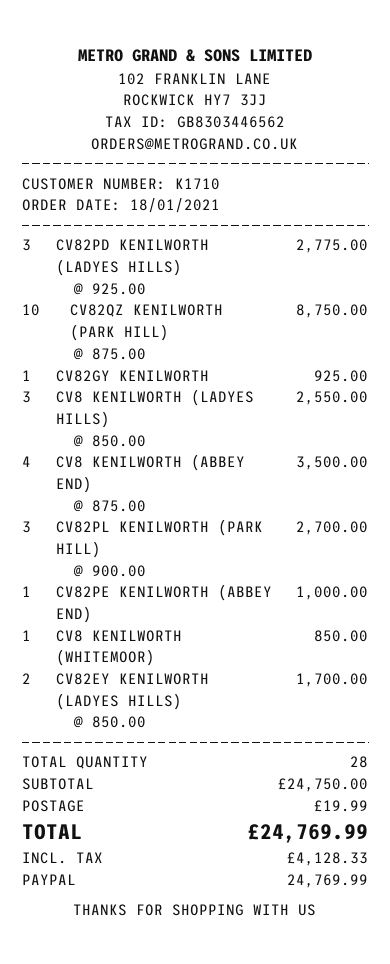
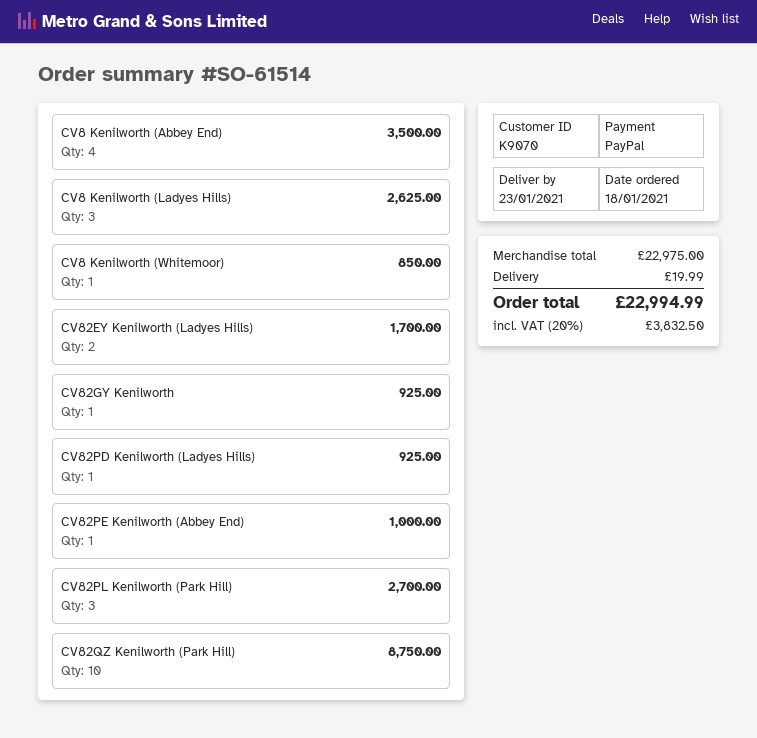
customer number: K1710 -> K9070
CV82PD KENILWORTH (LADYES HILLS): 3 for 2775.00 -> 1 for 925.00
CV8 KENILWORTH (LADYES HILLS): 3 for 2550.00 -> 3 for 2625.00
subtotal: 24750.00 -> 22975.00
tax: 4128.33 -> 3832.50
total: 24769.99 -> 22994.99

